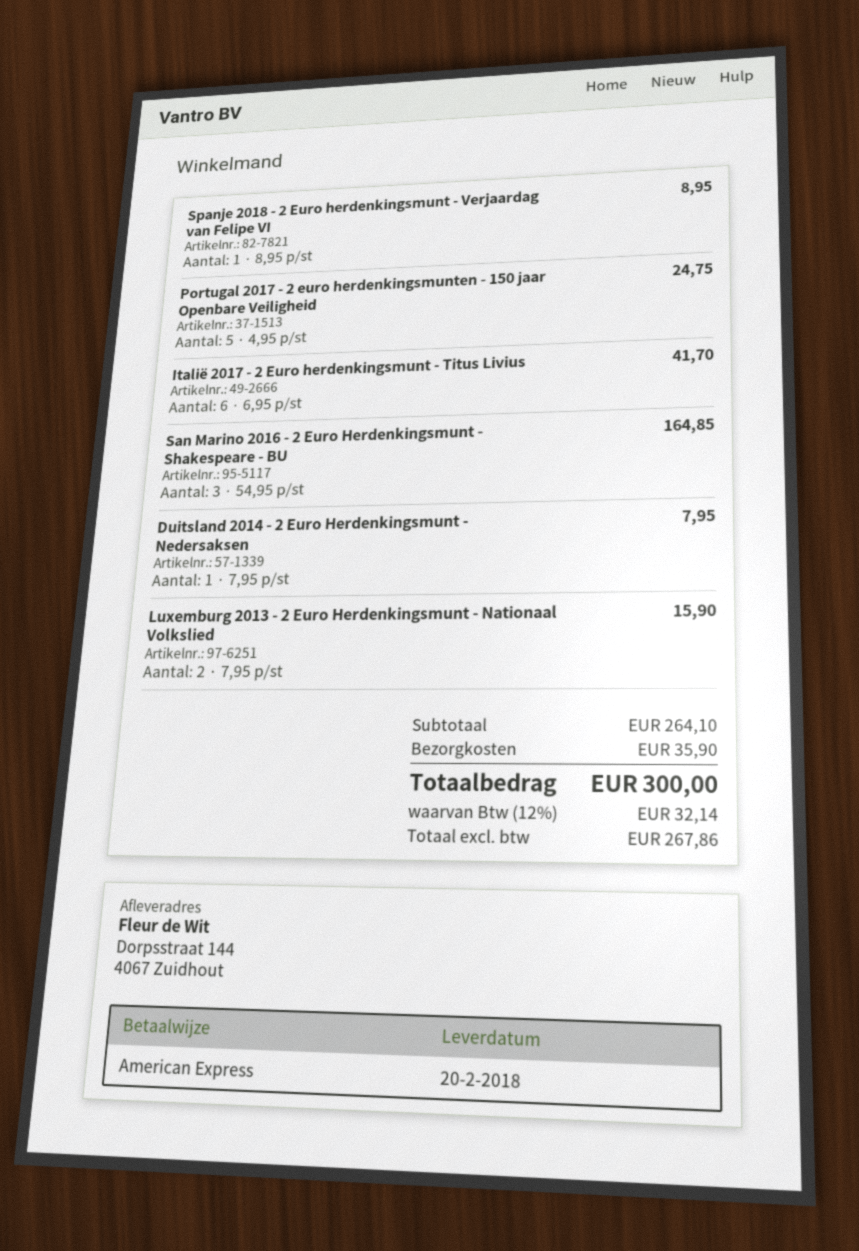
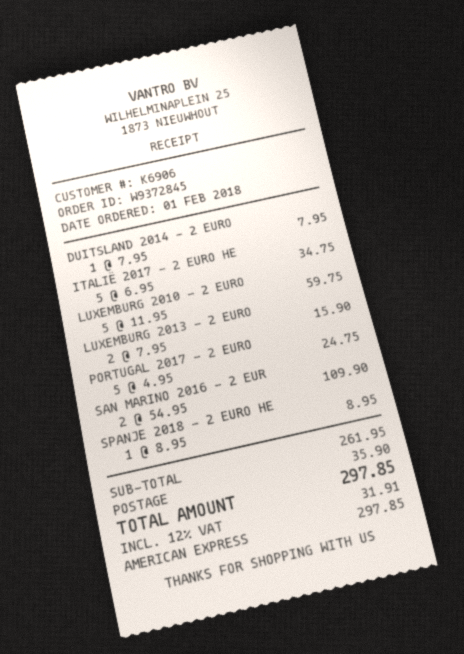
Italië 2017 - 2 Euro herdenkingsmunt - Titus Livius: 6 x 6.95 = 41.70 -> 5 x 6.95 = 34.75
San Marino 2016 - 2 Euro Herdenkingsmunt - Shakespeare - BU: 3 x 54.95 = 164.85 -> 2 x 54.95 = 109.90
LUXEMBURG 2010 - 2 EURO: none -> 5 x 11.95 = 59.75
subtotal: 264.10 -> 261.95
tax: 12% = 32.14 -> 12% = 31.91
total: 300.00 -> 297.85

